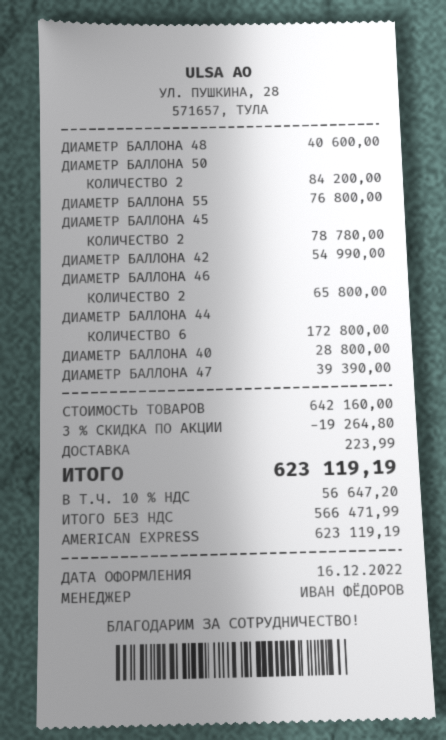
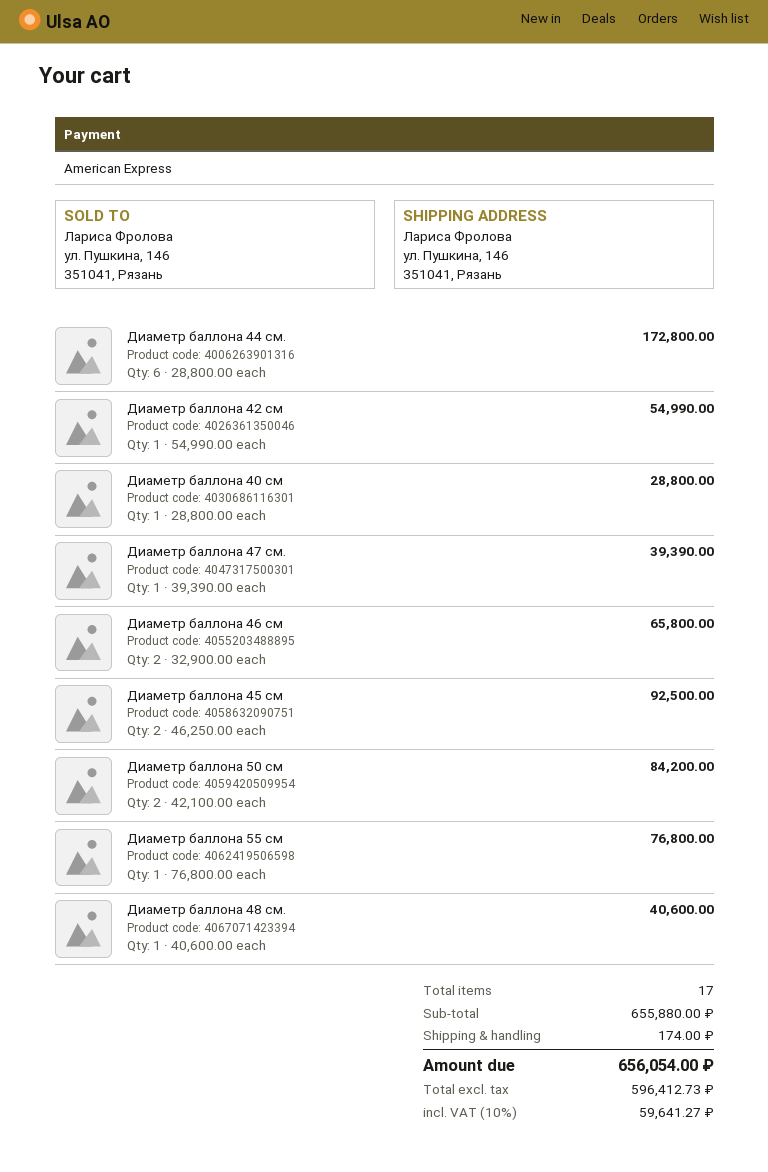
ДИАМЕТР БАЛЛОНА 45: 2 for 78780.00 -> 2 for 92500.00
subtotal: 642160.00 -> 655880.00
discount: 3% = 19264.80 -> none
shipping: 223.99 -> 174.00
net: 566471.99 -> 596412.73
tax: 10% = 56647.20 -> 10% = 59641.27
total: 623119.19 -> 656054.00

